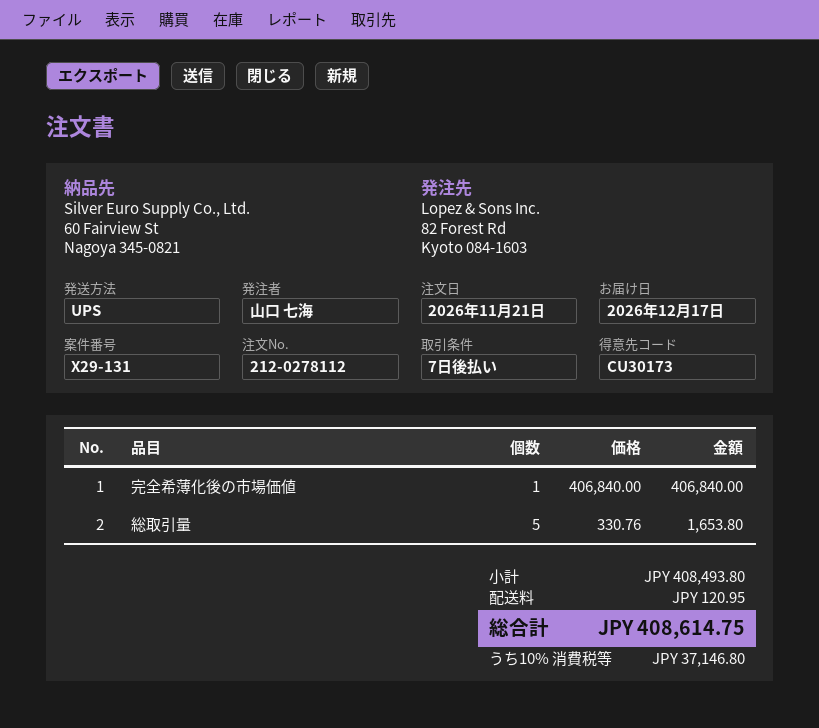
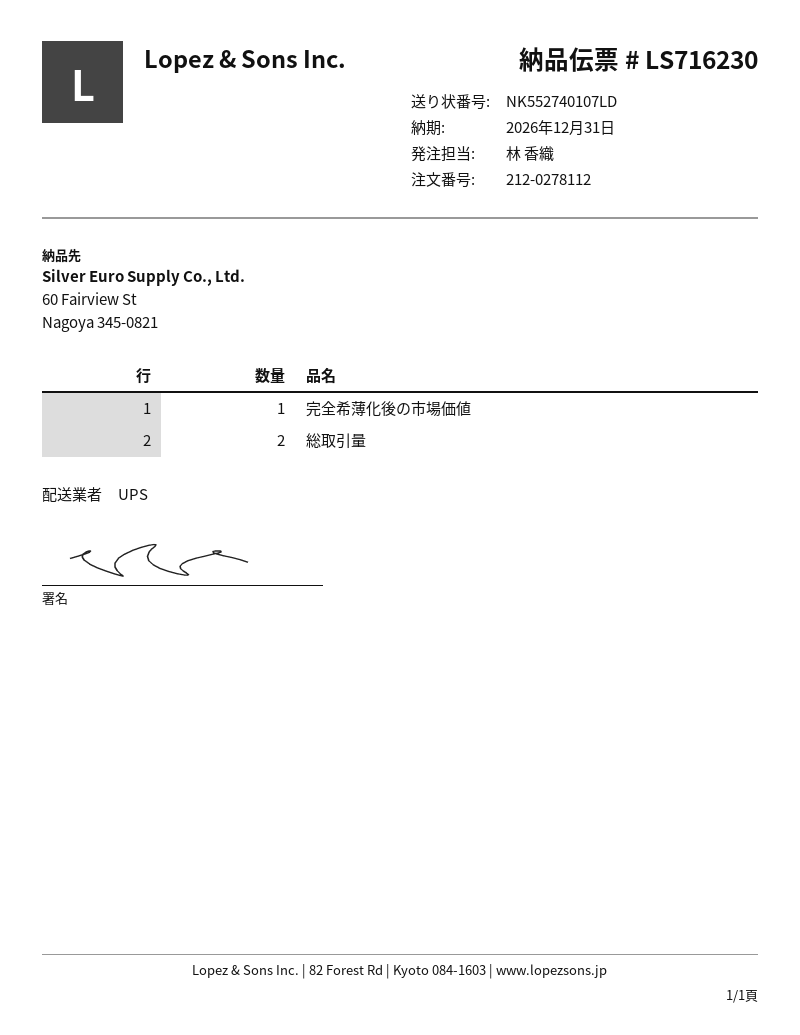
delivery date: 2026-12-17 -> 2026-12-31
ordered by: 山口 七海 -> 林 香織
総取引量: 5 -> 2

